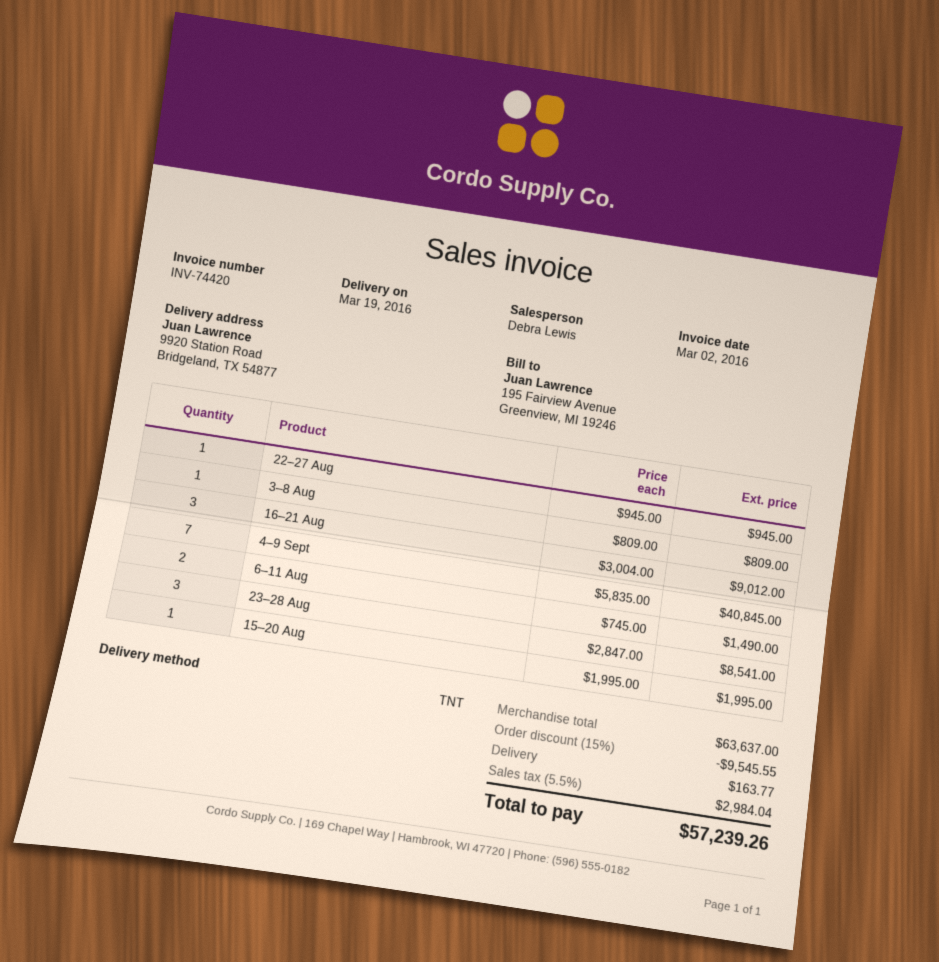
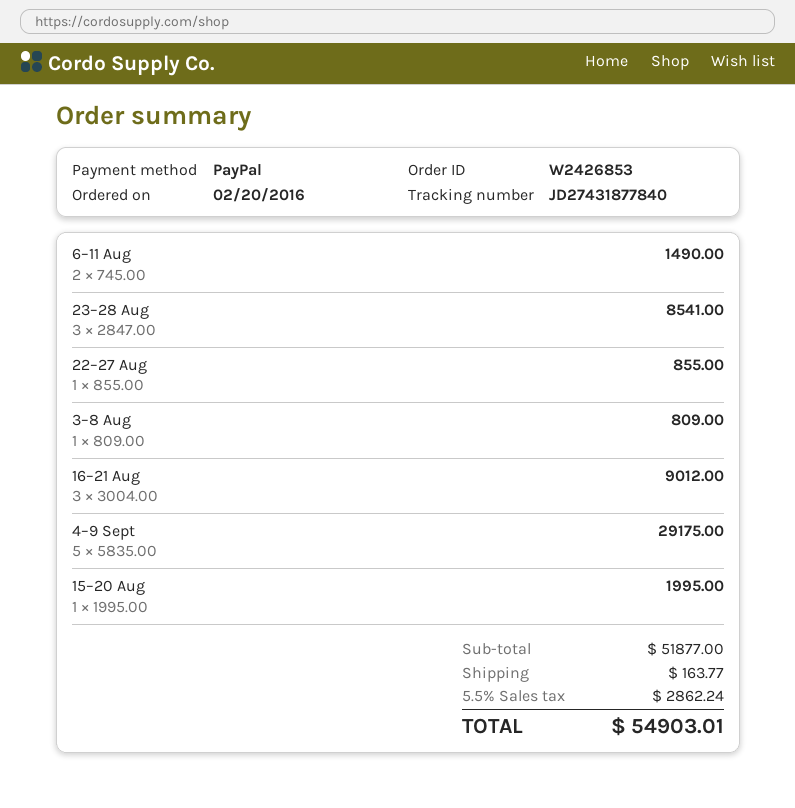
22–27 Aug: 1 x 945.00 = 945.00 -> 1 x 855.00 = 855.00
4–9 Sept: 7 x 5835.00 = 40845.00 -> 5 x 5835.00 = 29175.00
subtotal: 63637.00 -> 51877.00
discount: 15% = 9545.55 -> none
tax: 5.5% = 2984.04 -> 5.5% = 2862.24
total: 57239.26 -> 54903.01

